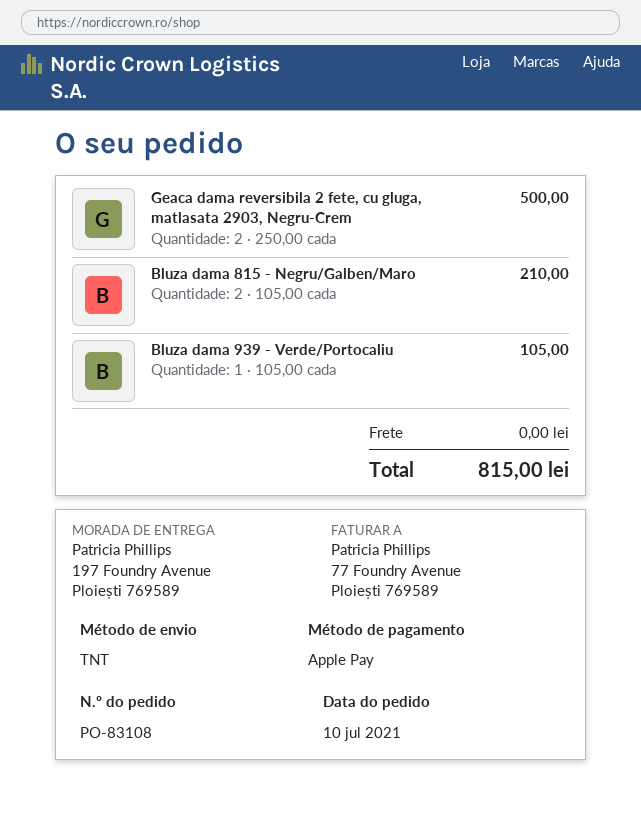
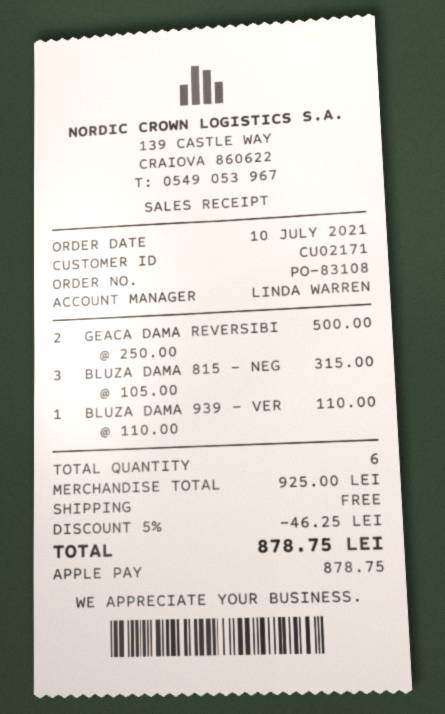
Bluza dama 815 - Negru/Galben/Maro: 2 x 105.00 = 210.00 -> 3 x 105.00 = 315.00
Bluza dama 939 - Verde/Portocaliu: 1 x 105.00 = 105.00 -> 1 x 110.00 = 110.00
discount: none -> 5% = 46.25
total: 815.00 -> 878.75

